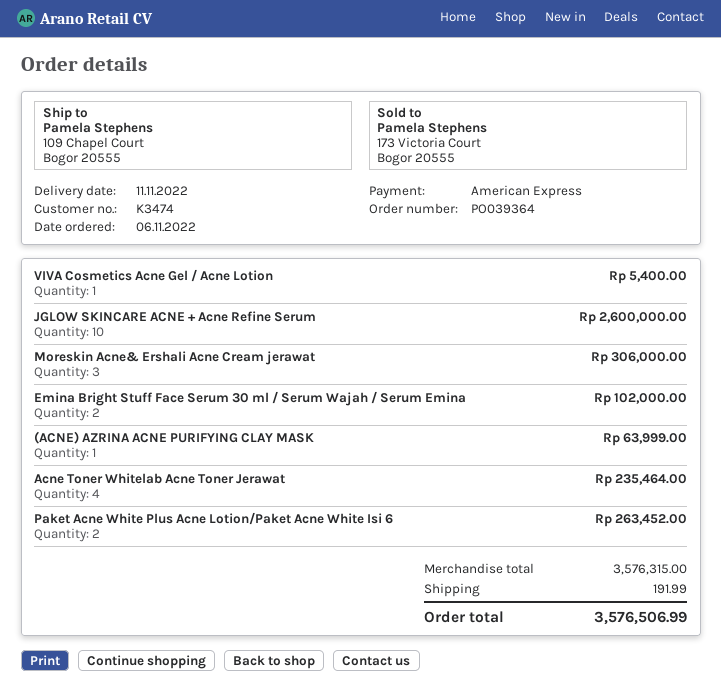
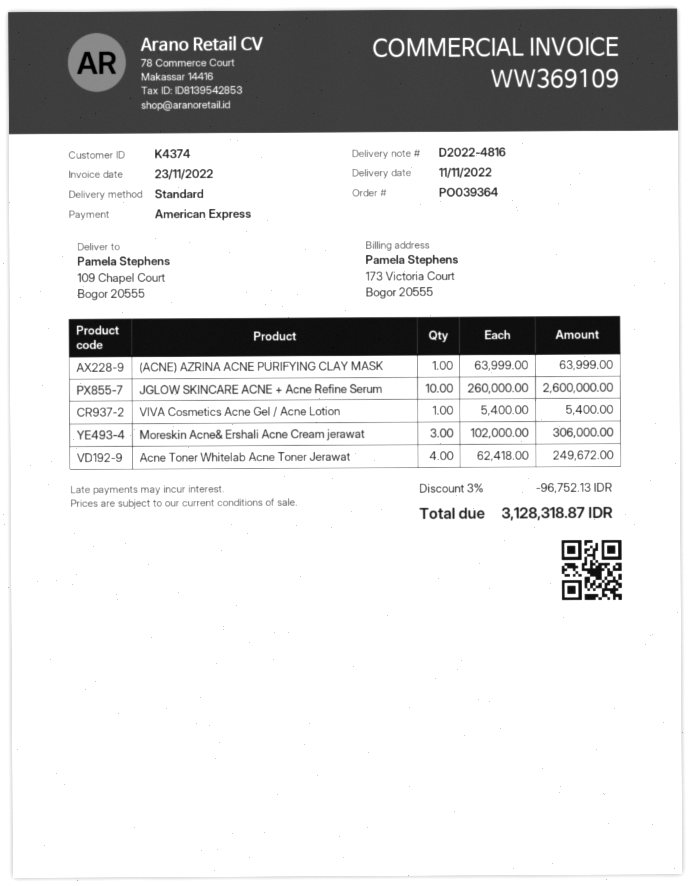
customer number: K3474 -> K4374
Emina Bright Stuff Face Serum 30 ml / Serum Wajah / Serum Emina: 2 for 102000.00 -> none
Acne Toner Whitelab Acne Toner Jerawat: 4 for 235464.00 -> 4 for 249672.00
Paket Acne White Plus Acne Lotion/Paket Acne White Isi 6: 2 for 263452.00 -> none
discount: none -> 3% = 96752.13
shipping: 191.99 -> none
total: 3576506.99 -> 3128318.87

